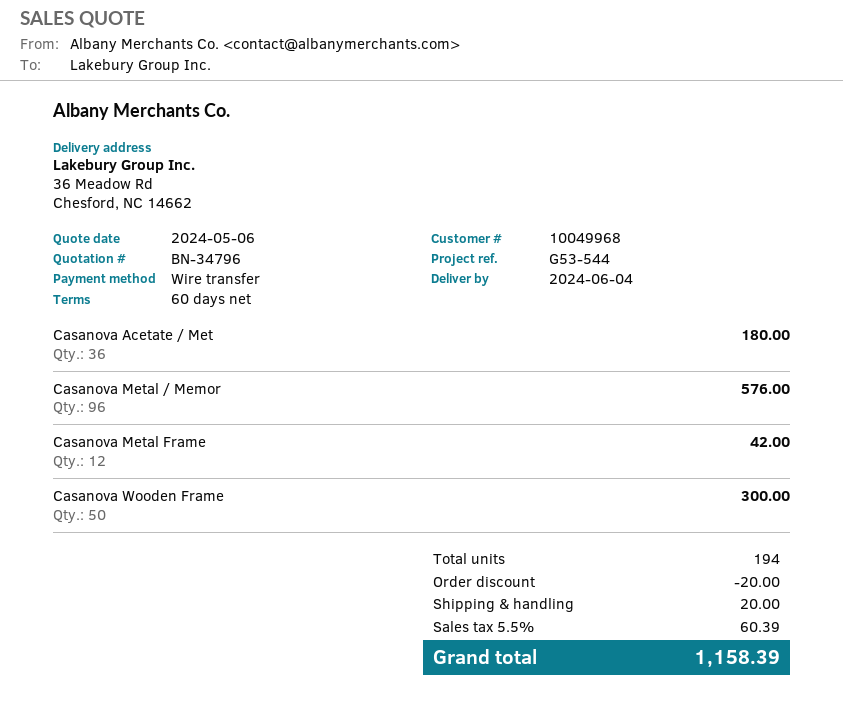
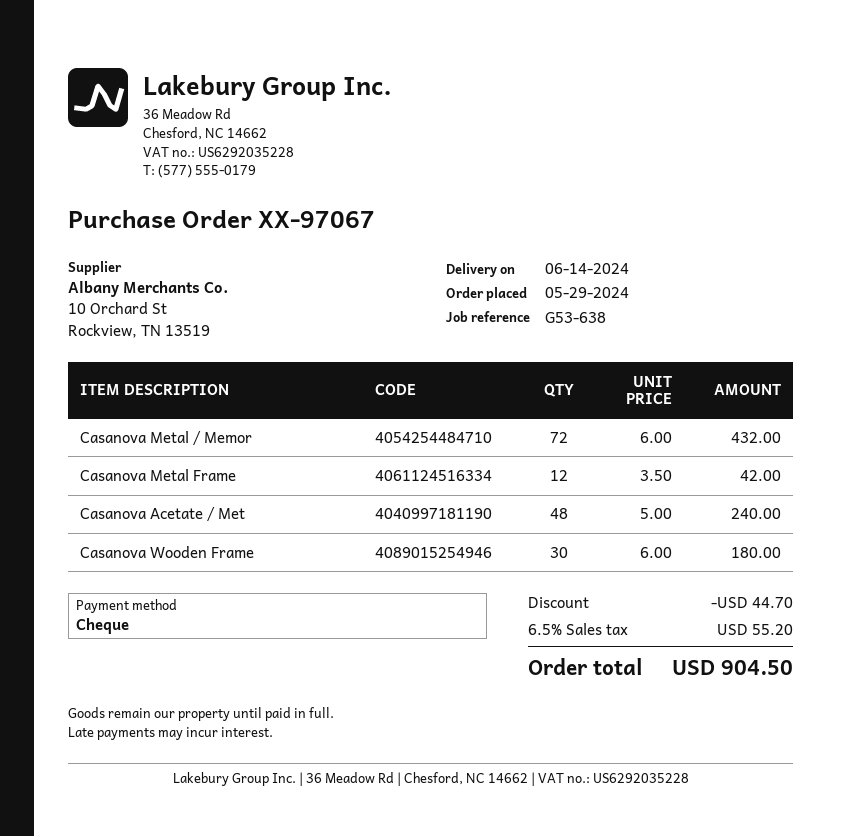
delivery date: 2024-06-04 -> 2024-06-14
reference: G53-544 -> G53-638
payment method: bank transfer -> cheque
Casanova Acetate / Met: 36 for 180.00 -> 48 for 240.00
Casanova Metal / Memor: 96 for 576.00 -> 72 for 432.00
Casanova Wooden Frame: 50 for 300.00 -> 30 for 180.00
discount: 20.00 -> 44.70
shipping: 20.00 -> none
tax: 5.5% = 60.39 -> 6.5% = 55.20
total: 1158.39 -> 904.50

